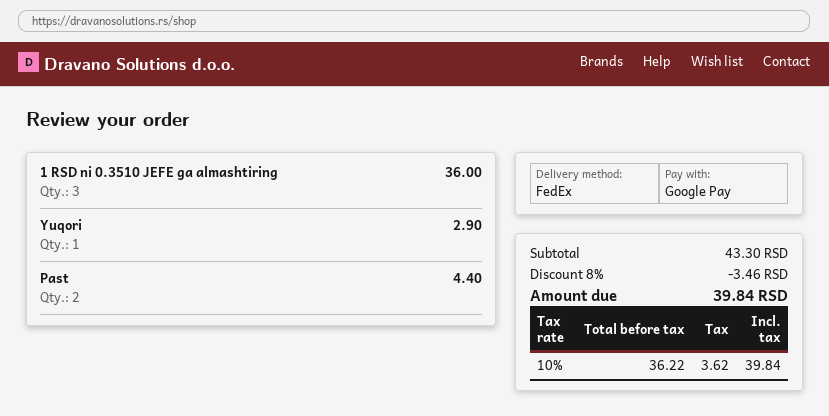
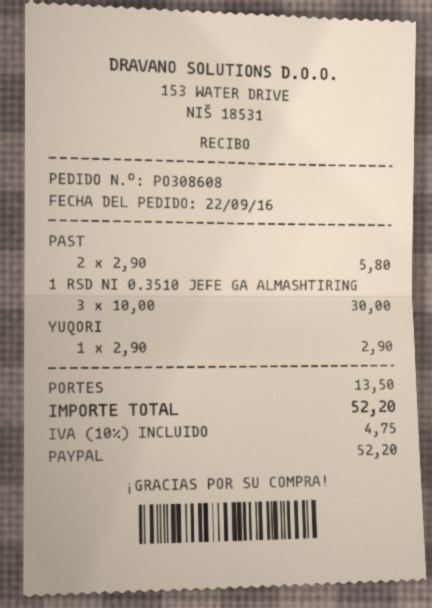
payment method: Google Pay -> PayPal
1 RSD ni 0.3510 JEFE ga almashtiring: 3 for 36.00 -> 3 for 30.00
Past: 2 for 4.40 -> 2 for 5.80
discount: 8% = 3.46 -> none
shipping: none -> 13.50
tax: 10% = 3.62 -> 10% = 4.75
total: 39.84 -> 52.20

